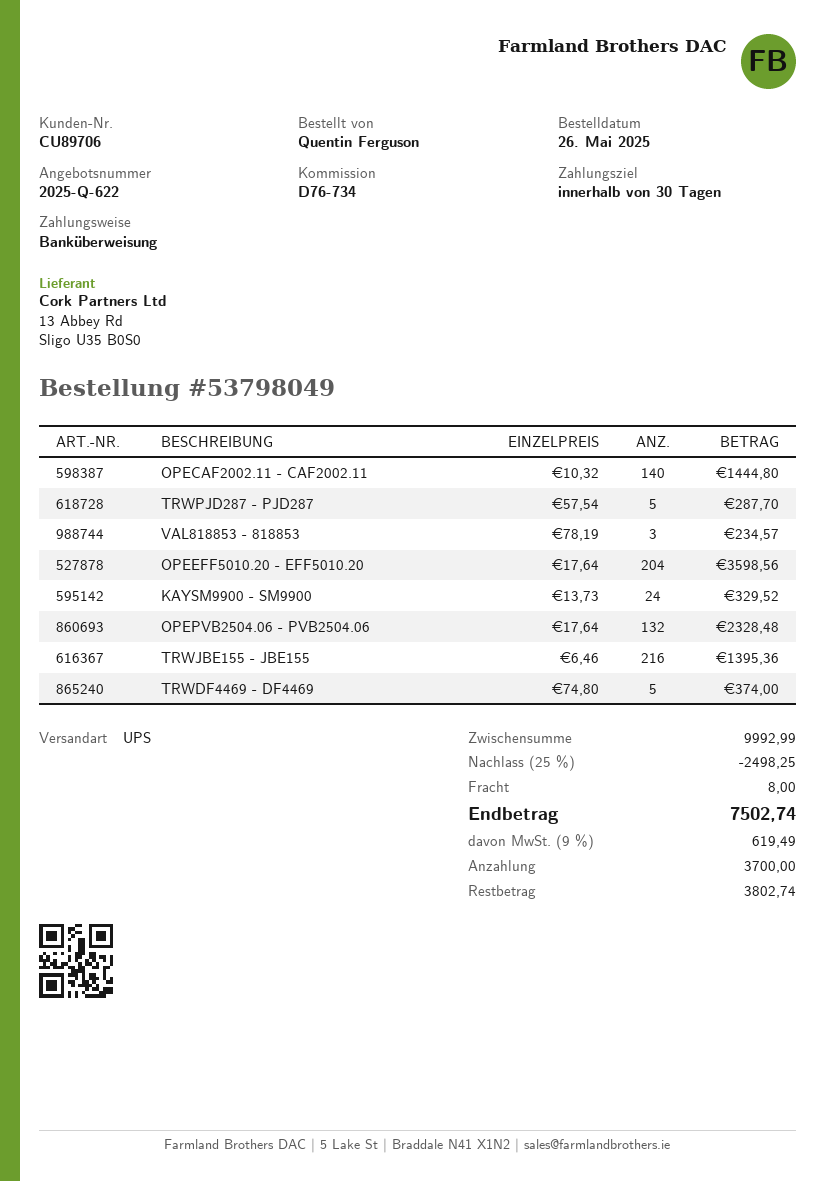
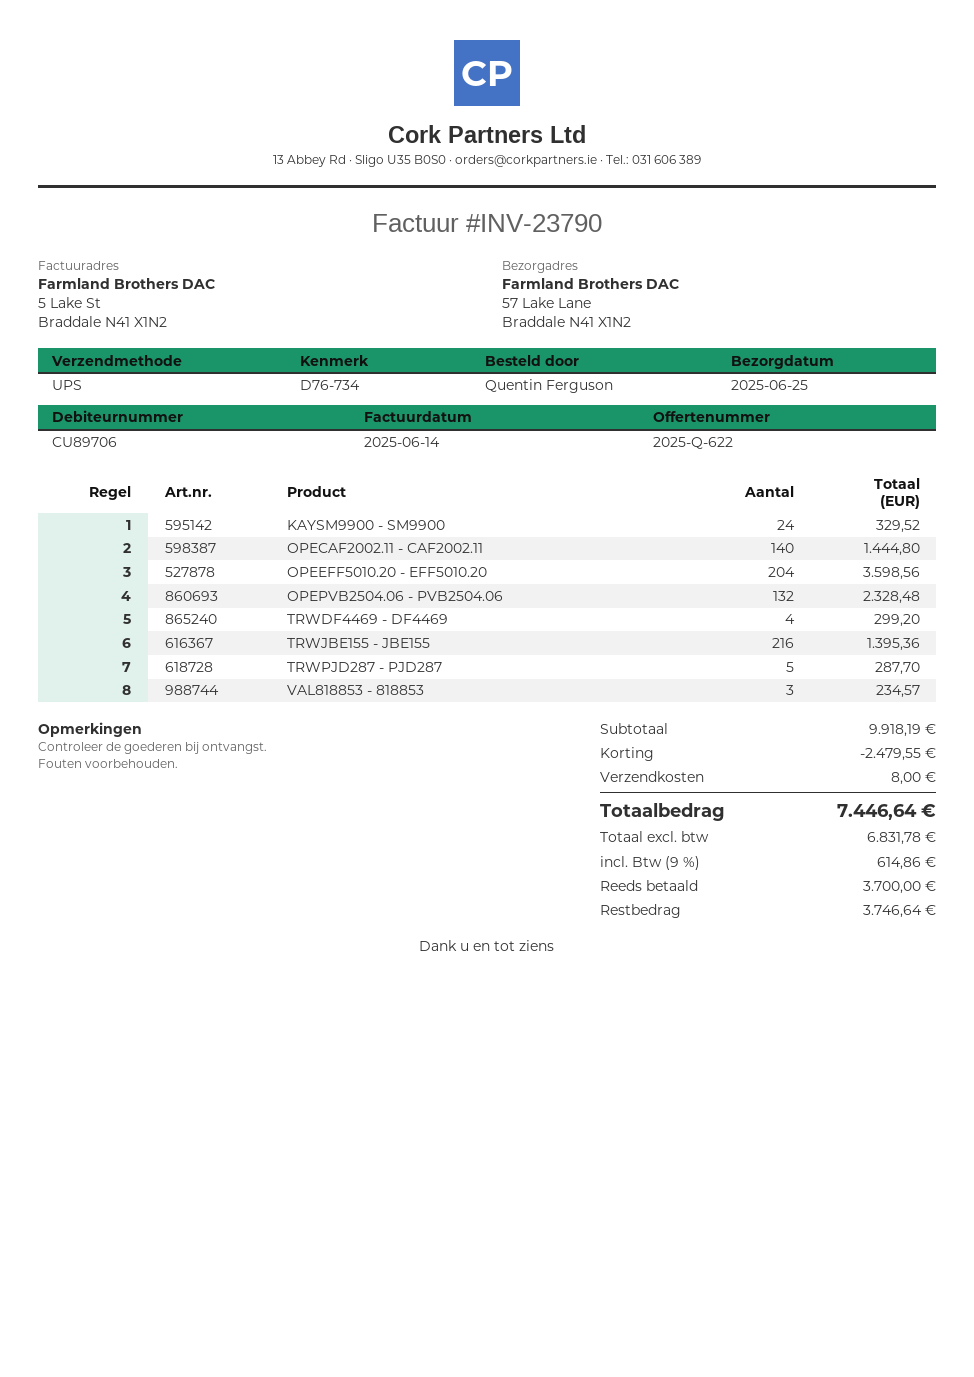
TRWDF4469 - DF4469: 5 for 374.00 -> 4 for 299.20
subtotal: 9992.99 -> 9918.19
discount: 2498.25 -> 2479.55
tax: 9% = 619.49 -> 9% = 614.86
total: 7502.74 -> 7446.64
balance: 3802.74 -> 3746.64

